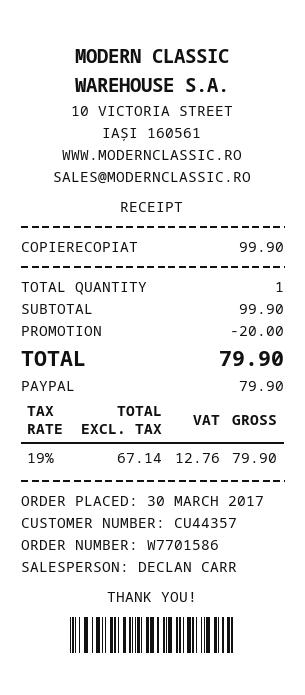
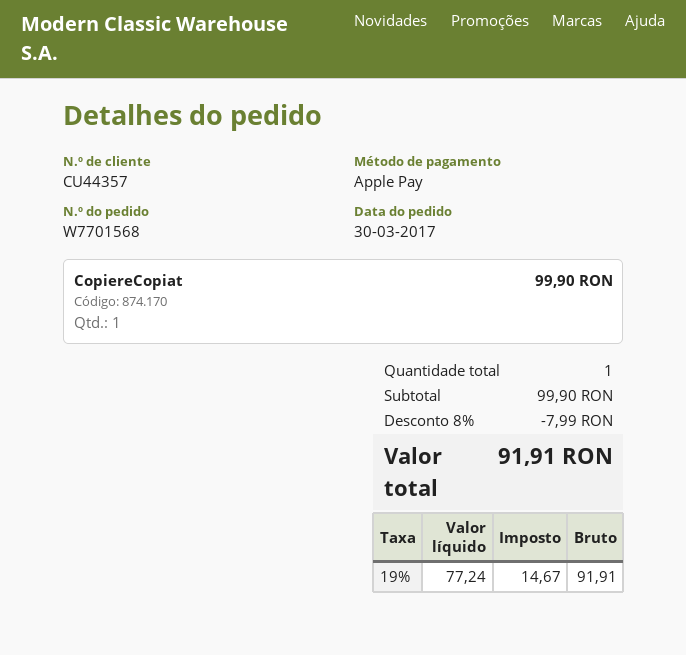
order number: W7701586 -> W7701568
payment method: PayPal -> Apple Pay
discount: 20.00 -> 7.99
net: 67.14 -> 77.24
tax: 19% = 12.76 -> 19% = 14.67
total: 79.90 -> 91.91

